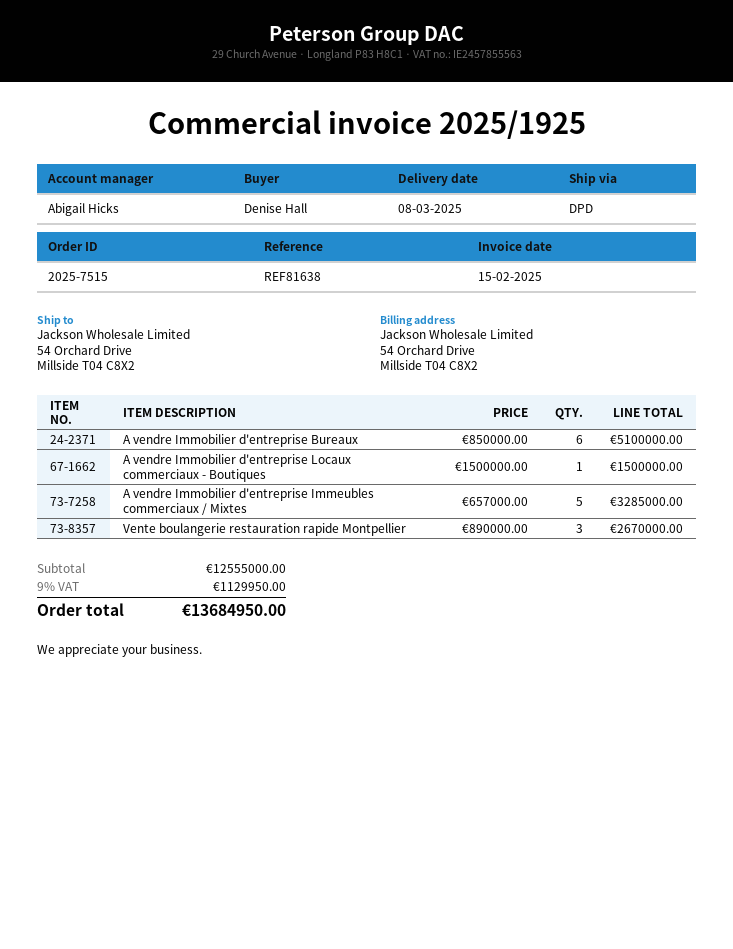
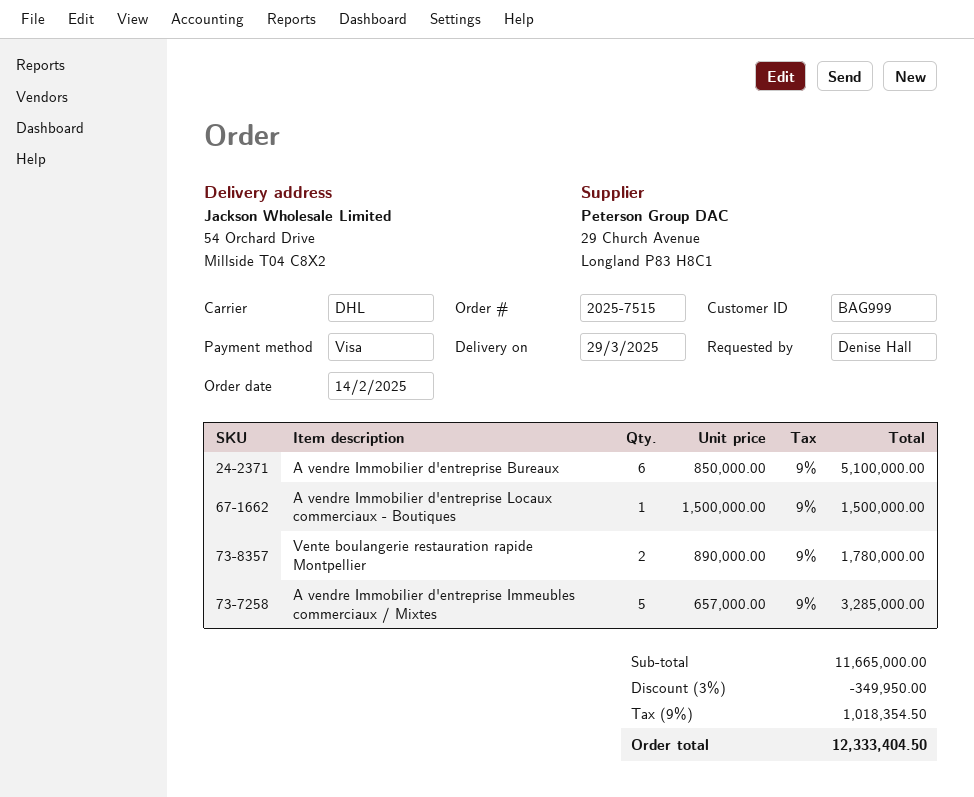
delivery date: 2025-03-08 -> 2025-03-29
shipping method: DPD -> DHL
Vente boulangerie restauration rapide Montpellier: 3 x 890000.00 = 2670000.00 -> 2 x 890000.00 = 1780000.00
subtotal: 12555000.00 -> 11665000.00
discount: none -> 3% = 349950.00
tax: 9% = 1129950.00 -> 9% = 1018354.50
total: 13684950.00 -> 12333404.50

